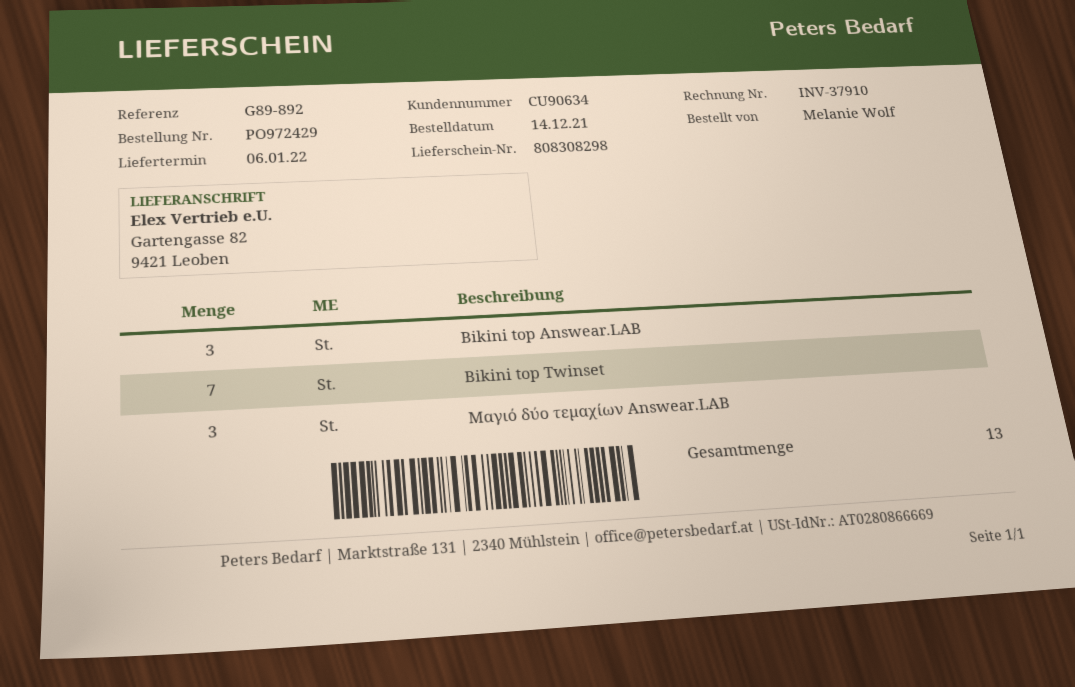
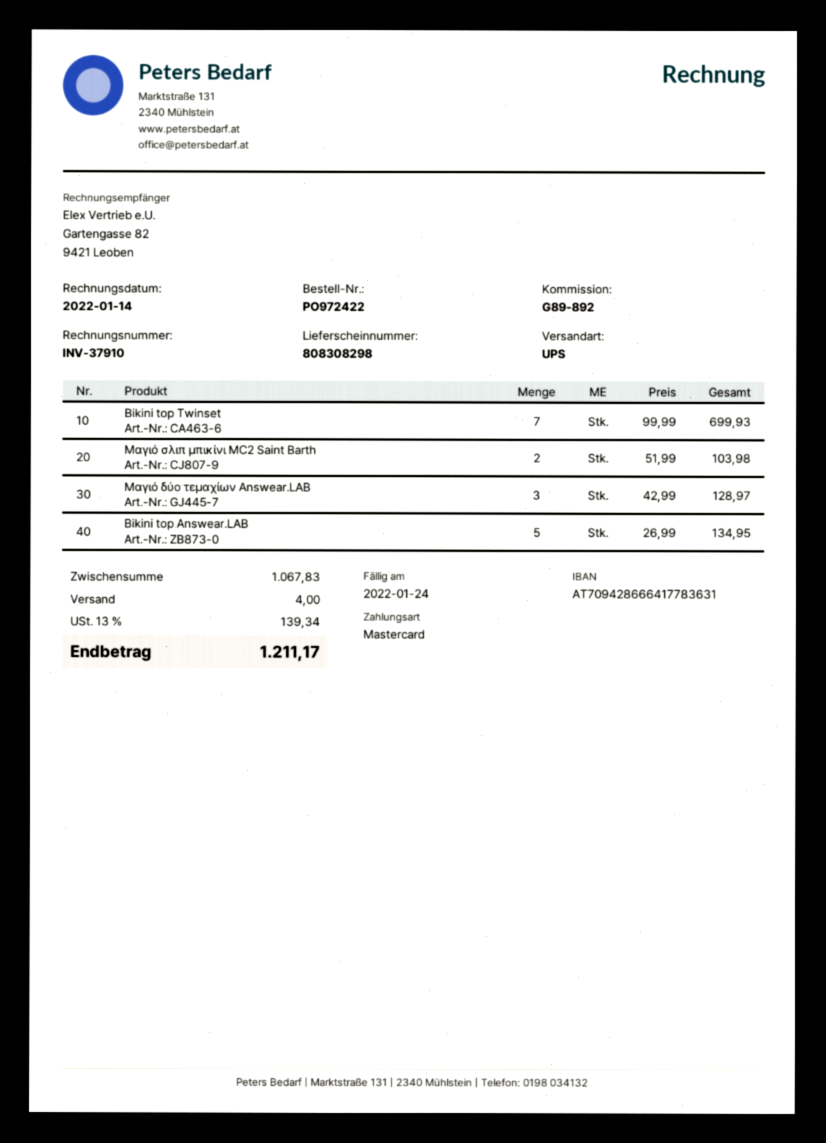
order number: PO972429 -> PO972422
Bikini top Answear.LAB: 3 -> 5
Μαγιό σλιπ μπικίνι MC2 Saint Barth: none -> 2

